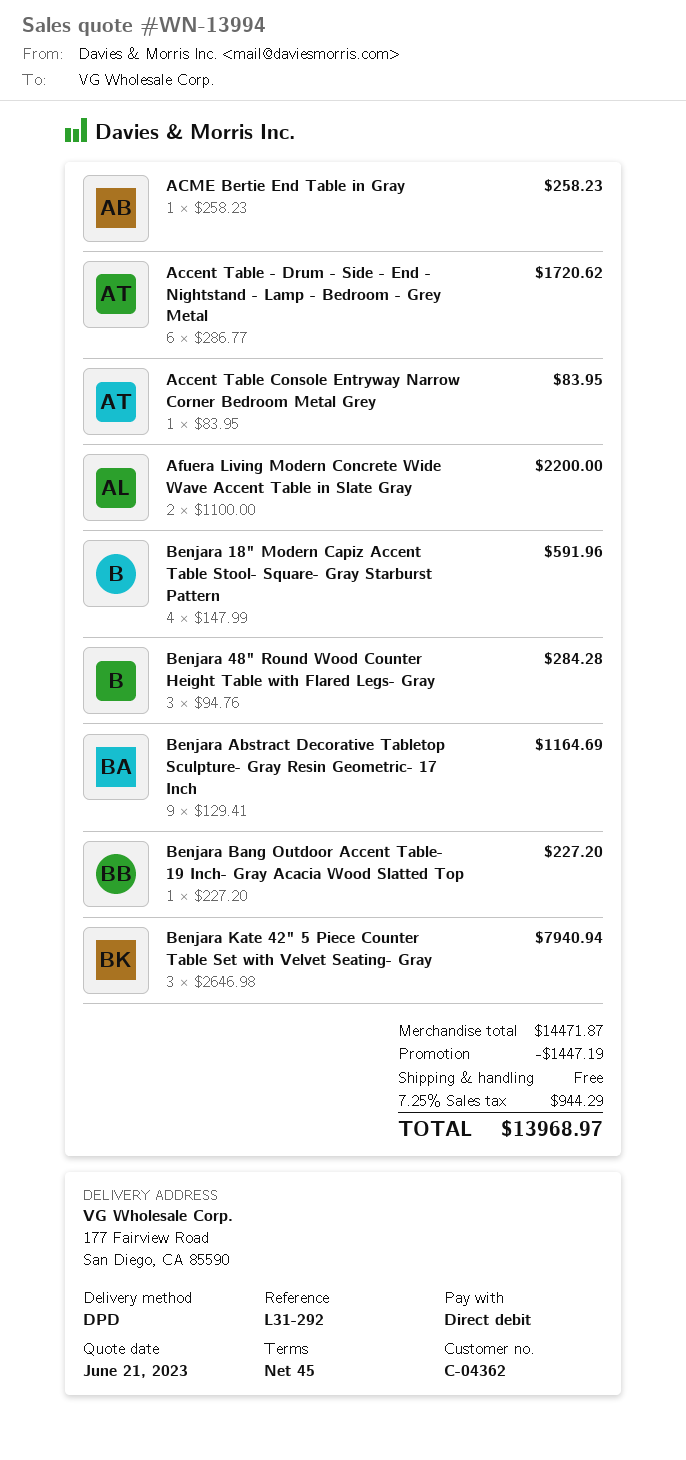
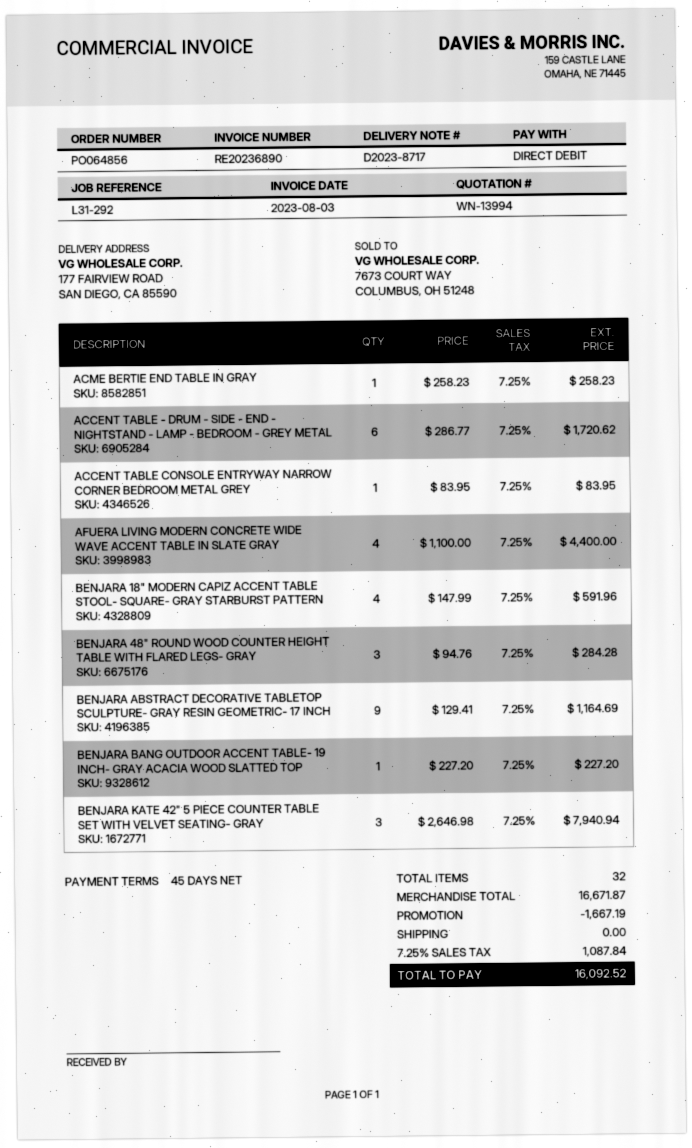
Afuera Living Modern Concrete Wide Wave Accent Table in Slate Gray: 2 x 1100.00 = 2200.00 -> 4 x 1100.00 = 4400.00
subtotal: 14471.87 -> 16671.87
discount: 1447.19 -> 1667.19
tax: 7.25% = 944.29 -> 7.25% = 1087.84
total: 13968.97 -> 16092.52

